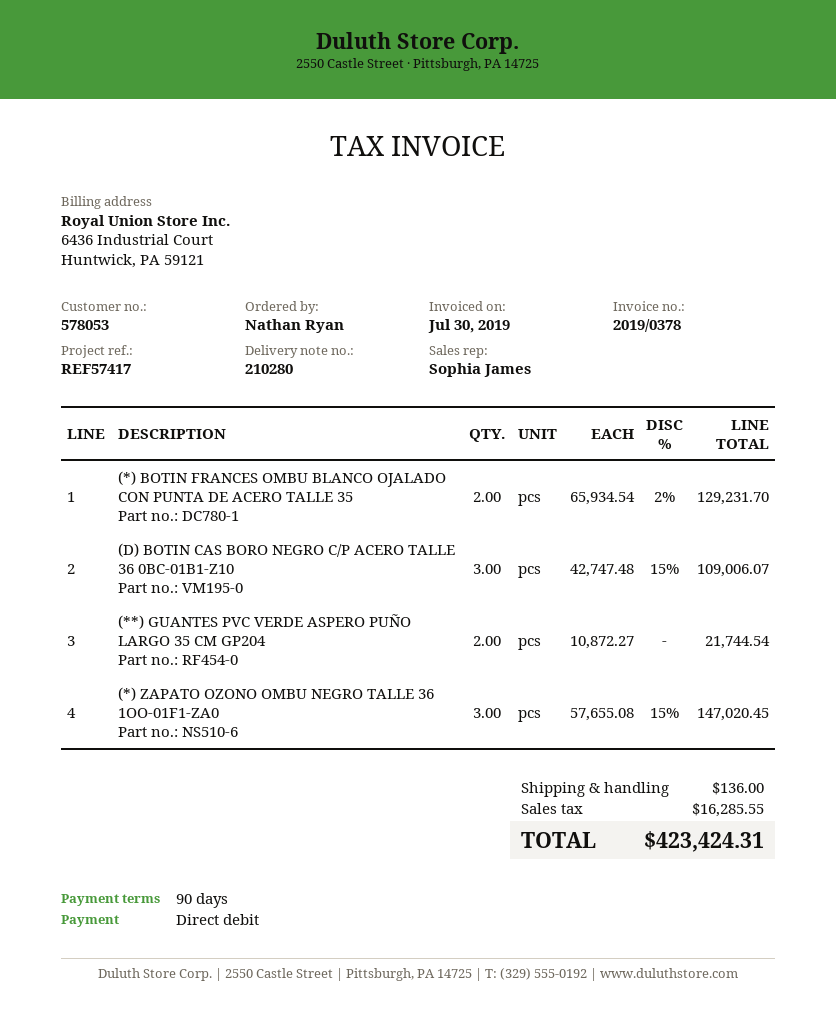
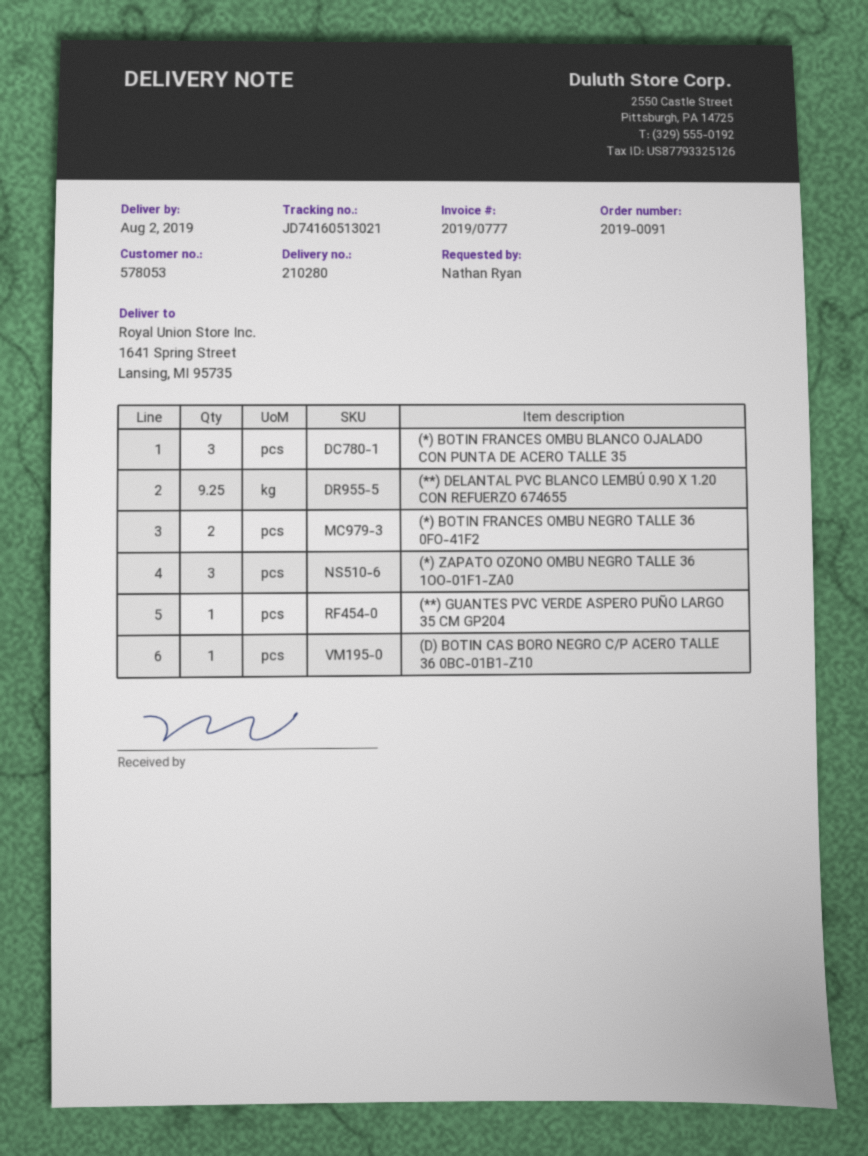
invoice number: 2019/0378 -> 2019/0777
(*) BOTIN FRANCES OMBU BLANCO OJALADO CON PUNTA DE ACERO TALLE 35: 2 -> 3
(D) BOTIN CAS BORO NEGRO C/P ACERO TALLE 36 0BC-01B1-Z10: 3 -> 1
(**) GUANTES PVC VERDE ASPERO PUÑO LARGO 35 CM GP204: 2 -> 1
(**) DELANTAL PVC BLANCO LEMBÚ 0.90 X 1.20 CON REFUERZO 674655: none -> 9.25
(*) BOTIN FRANCES OMBU NEGRO TALLE 36 0FO-41F2: none -> 2

